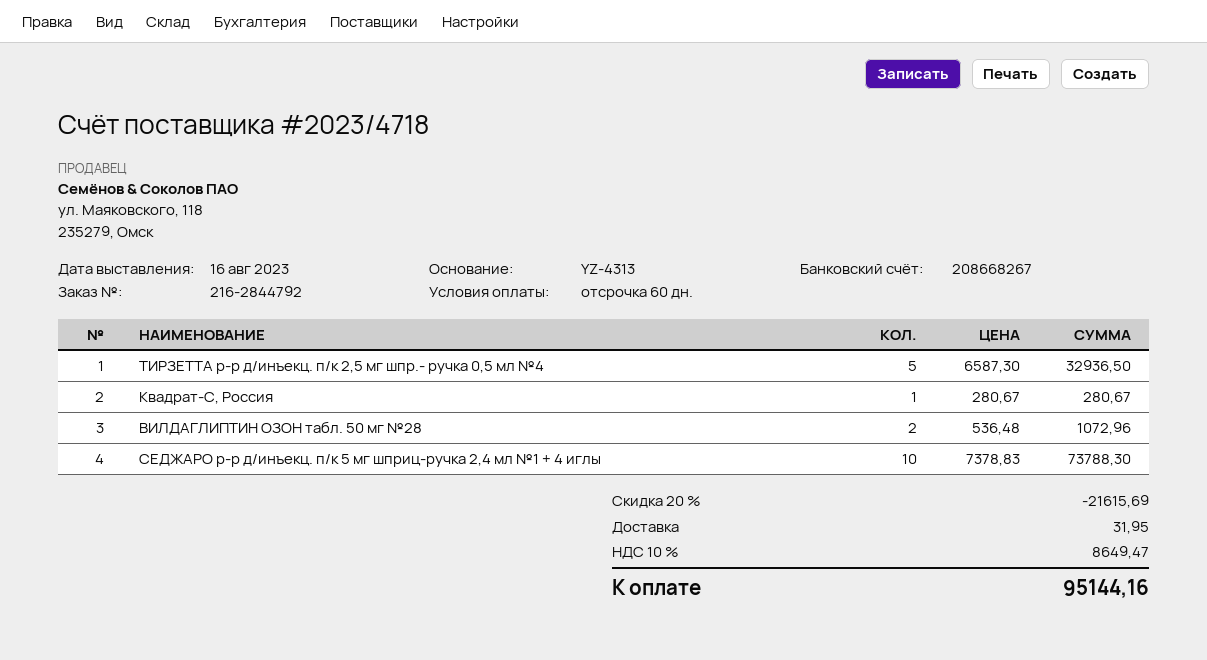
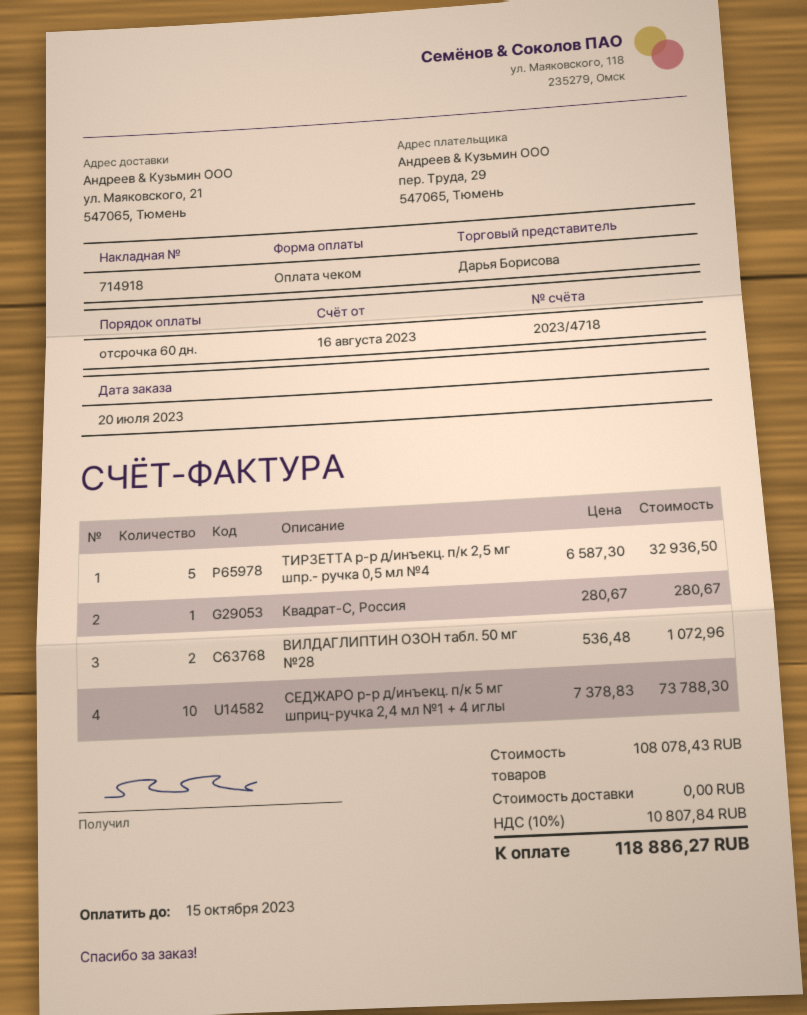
discount: 20% = 21615.69 -> none
shipping: 31.95 -> 0.00
tax: 10% = 8649.47 -> 10% = 10807.84
total: 95144.16 -> 118886.27

